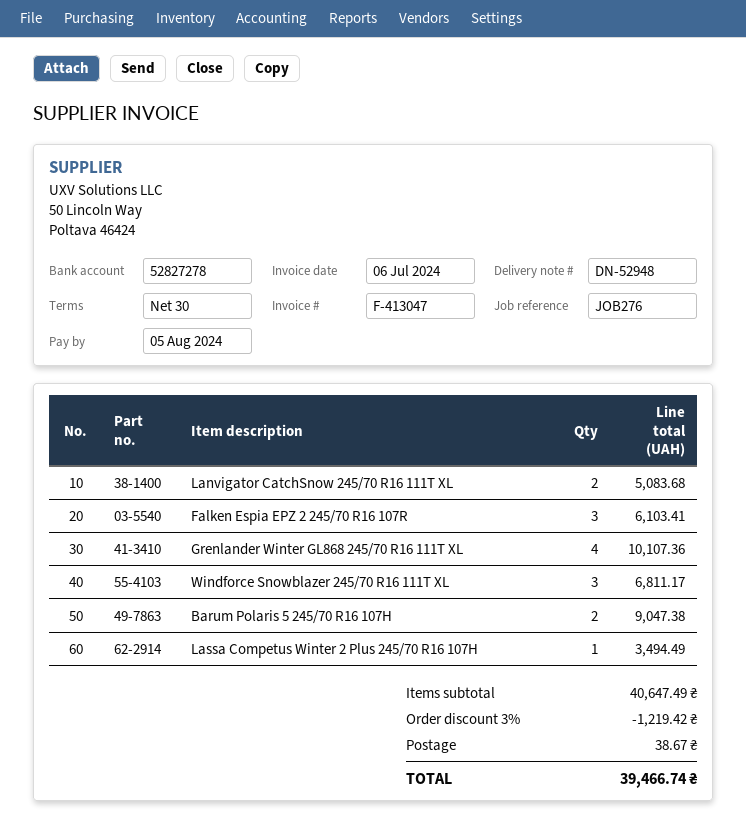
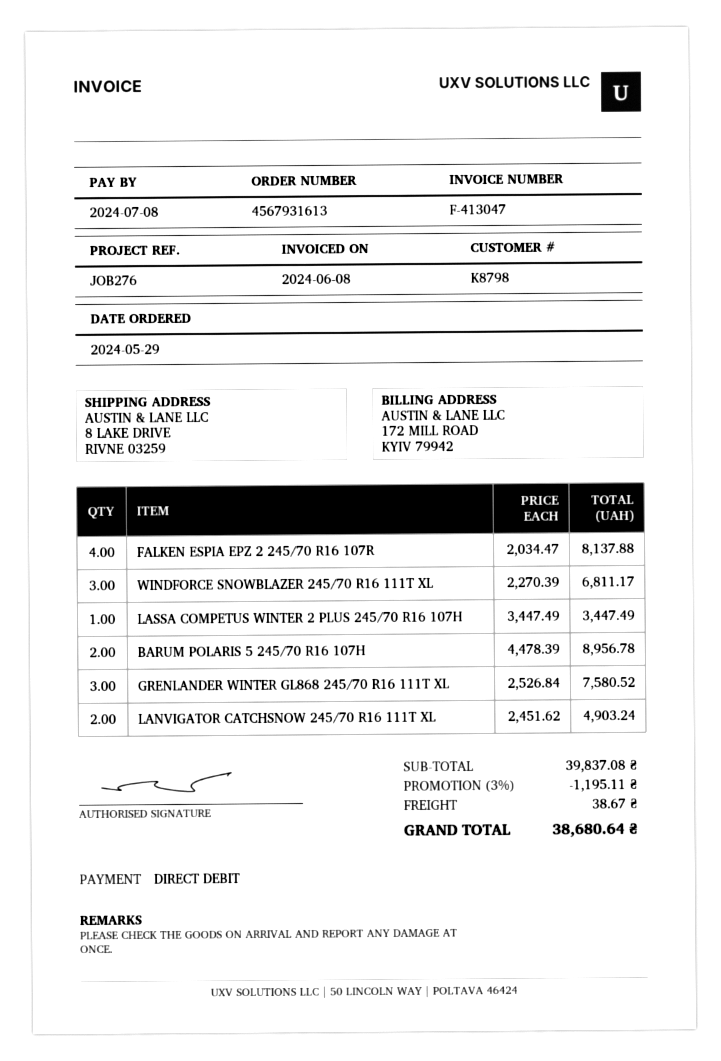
invoice date: 2024-07-06 -> 2024-06-08
due date: 2024-08-05 -> 2024-07-08
Lanvigator CatchSnow 245/70 R16 111T XL: 2 for 5083.68 -> 2 for 4903.24
Falken Espia EPZ 2 245/70 R16 107R: 3 for 6103.41 -> 4 for 8137.88
Grenlander Winter GL868 245/70 R16 111T XL: 4 for 10107.36 -> 3 for 7580.52
Barum Polaris 5 245/70 R16 107H: 2 for 9047.38 -> 2 for 8956.78
Lassa Competus Winter 2 Plus 245/70 R16 107H: 1 for 3494.49 -> 1 for 3447.49
subtotal: 40647.49 -> 39837.08
discount: 3% = 1219.42 -> 3% = 1195.11
total: 39466.74 -> 38680.64

